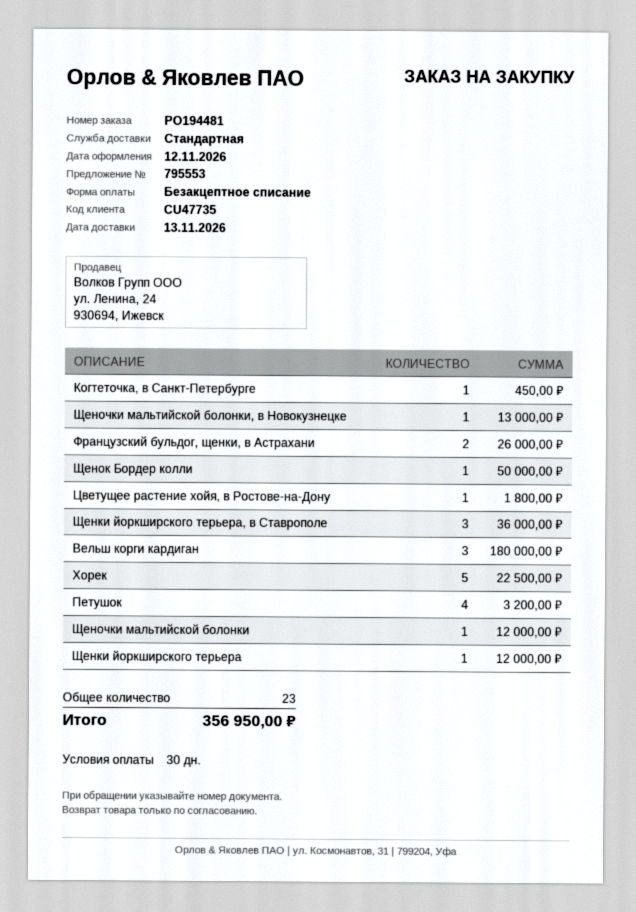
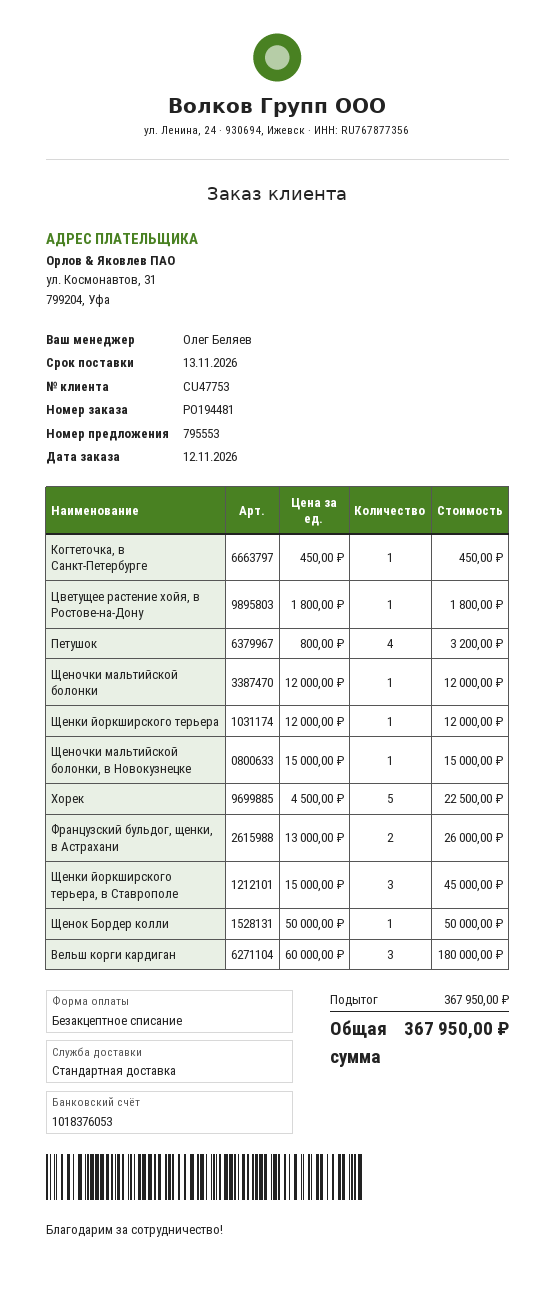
customer number: CU47735 -> CU47753
Щеночки мальтийской болонки, в Новокузнецке: 1 for 13000.00 -> 1 for 15000.00
Щенки йоркширского терьера, в Ставрополе: 3 for 36000.00 -> 3 for 45000.00
total: 356950.00 -> 367950.00

